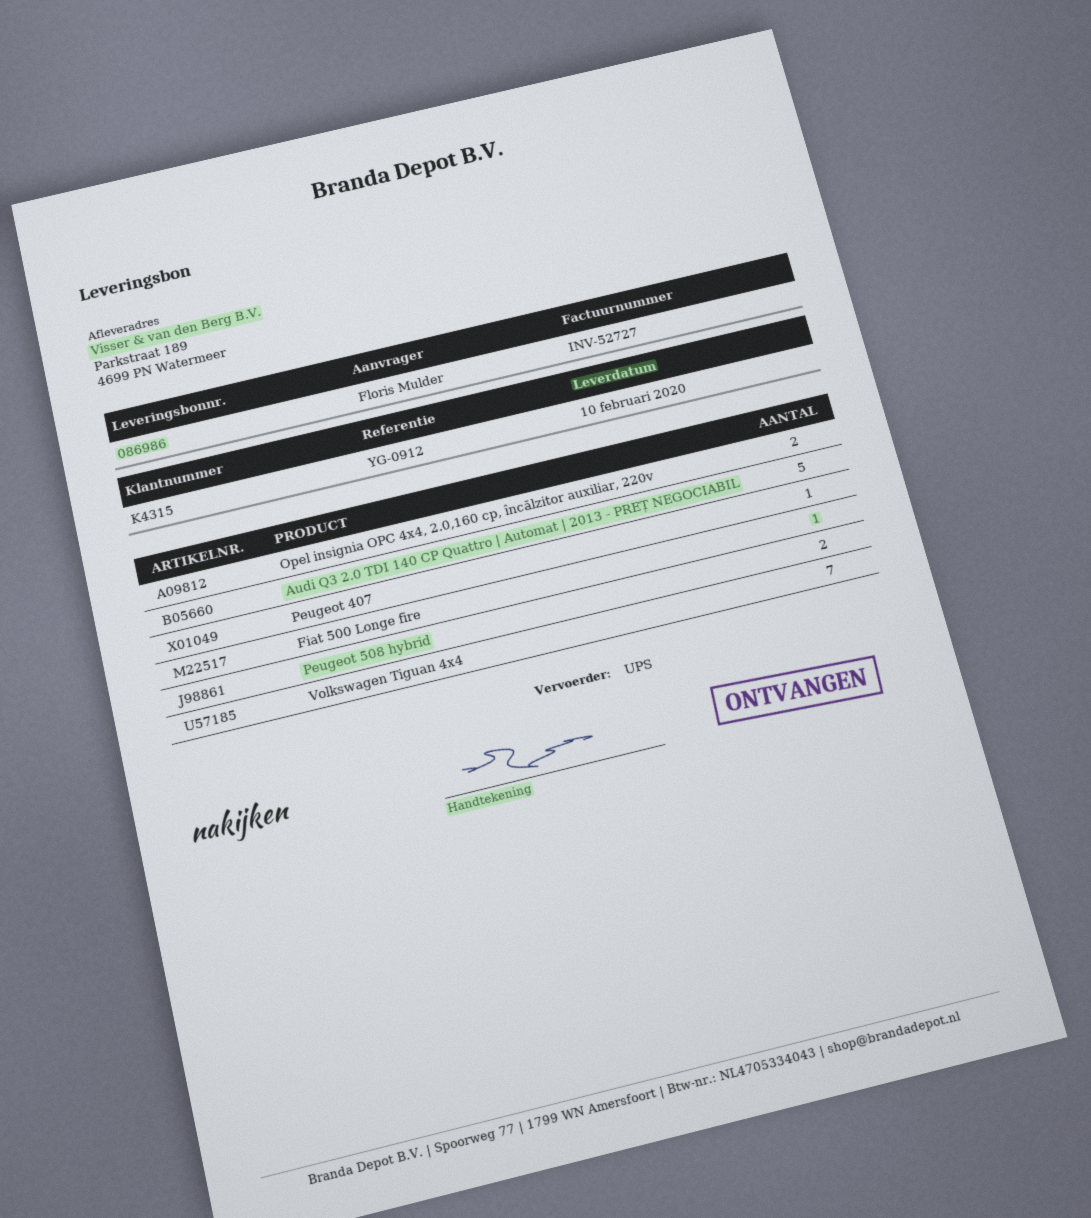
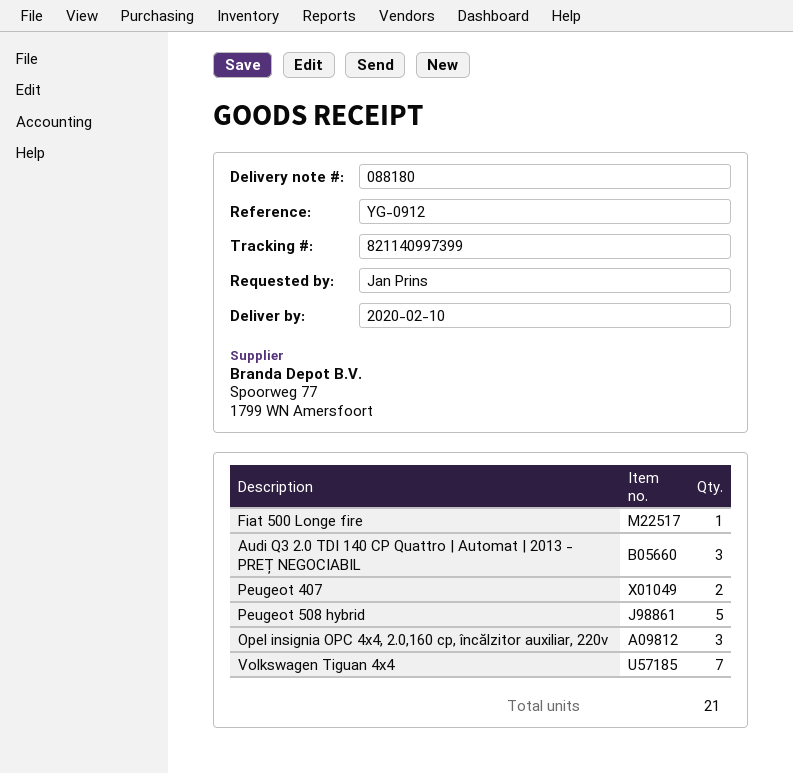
delivery note number: 086986 -> 088180
ordered by: Floris Mulder -> Jan Prins
Opel insignia OPC 4x4, 2.0,160 cp, încălzitor auxiliar, 220v: 2 -> 3
Audi Q3 2.0 TDI 140 CP Quattro | Automat | 2013 - PREȚ NEGOCIABIL: 5 -> 3
Peugeot 407: 1 -> 2
Peugeot 508 hybrid: 2 -> 5

